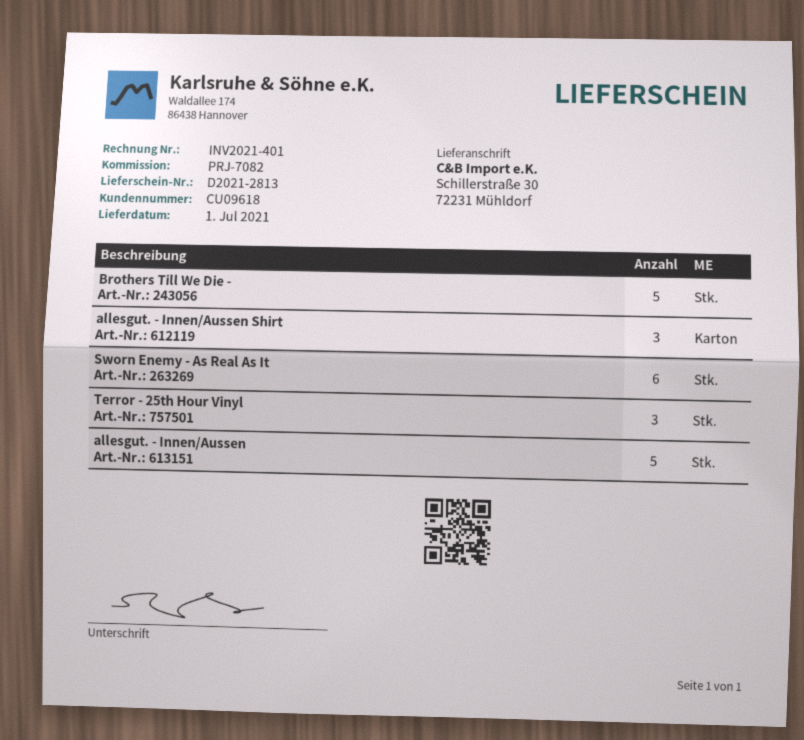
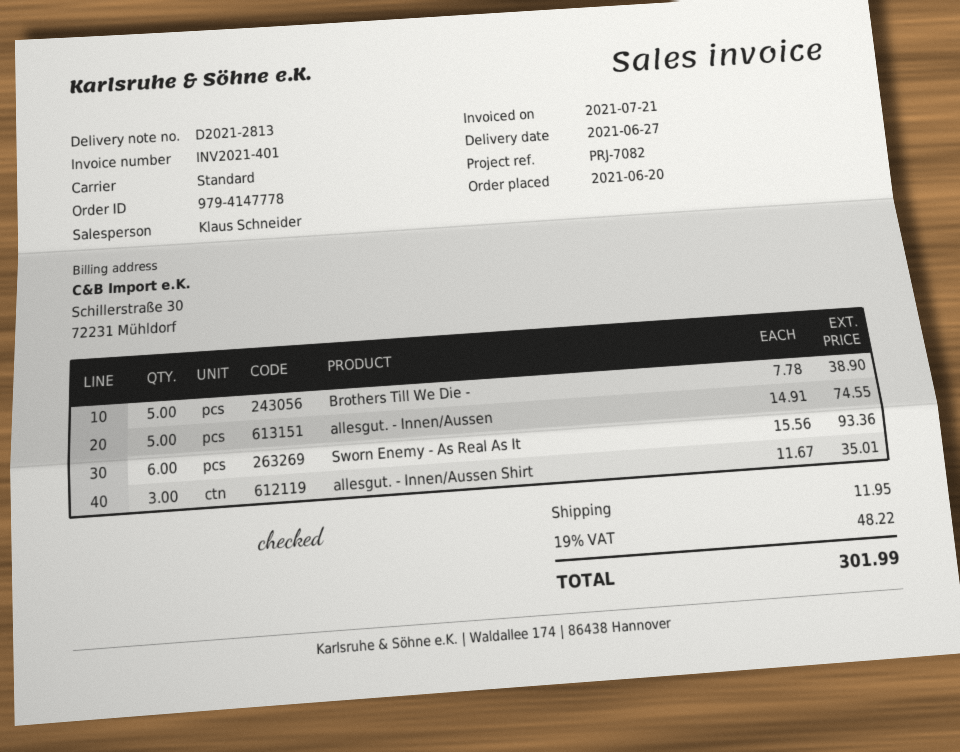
delivery date: 2021-07-01 -> 2021-06-27
Terror - 25th Hour Vinyl: 3 -> none

